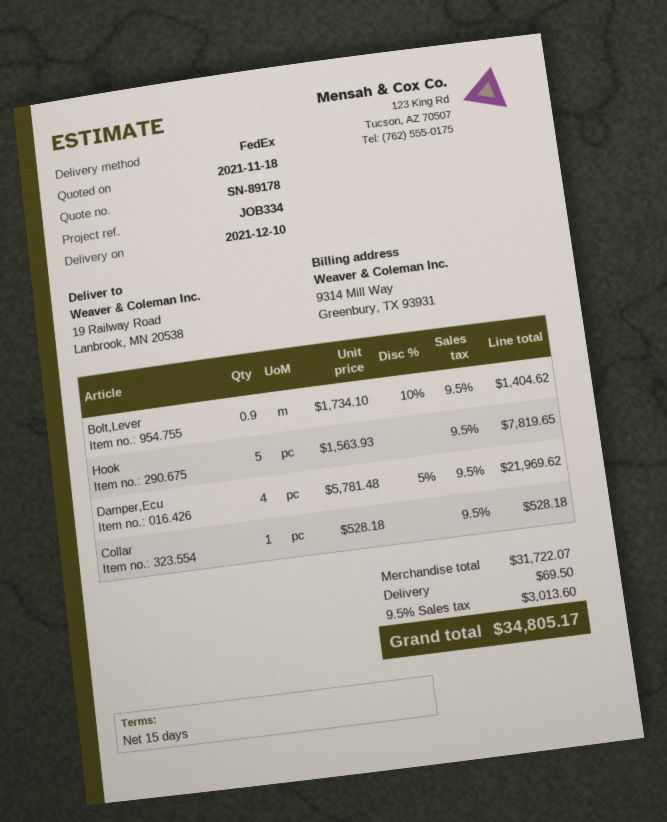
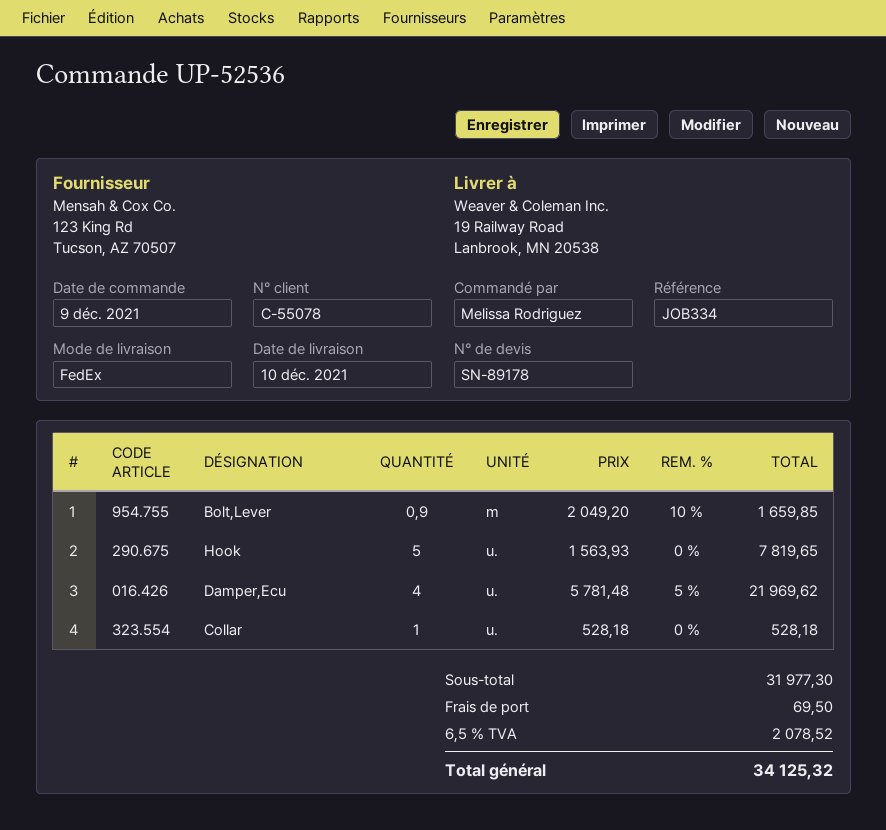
Bolt,Lever: 0.9 x 1734.10 - 10% = 1404.62 -> 0.9 x 2049.20 - 10% = 1659.85
subtotal: 31722.07 -> 31977.30
tax: 9.5% = 3013.60 -> 6.5% = 2078.52
total: 34805.17 -> 34125.32

